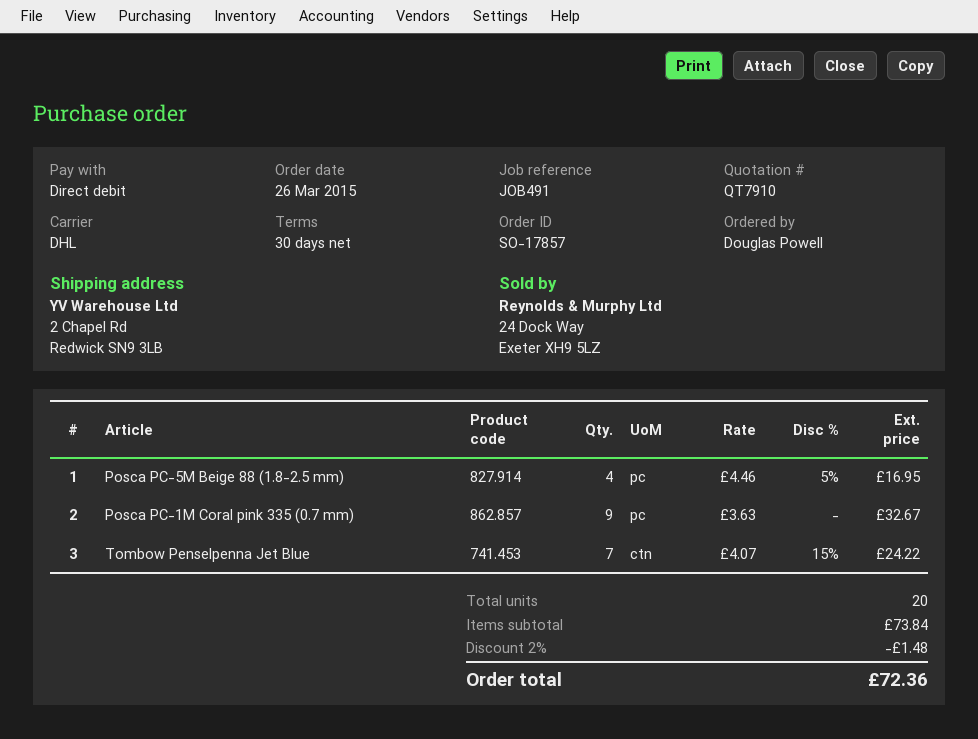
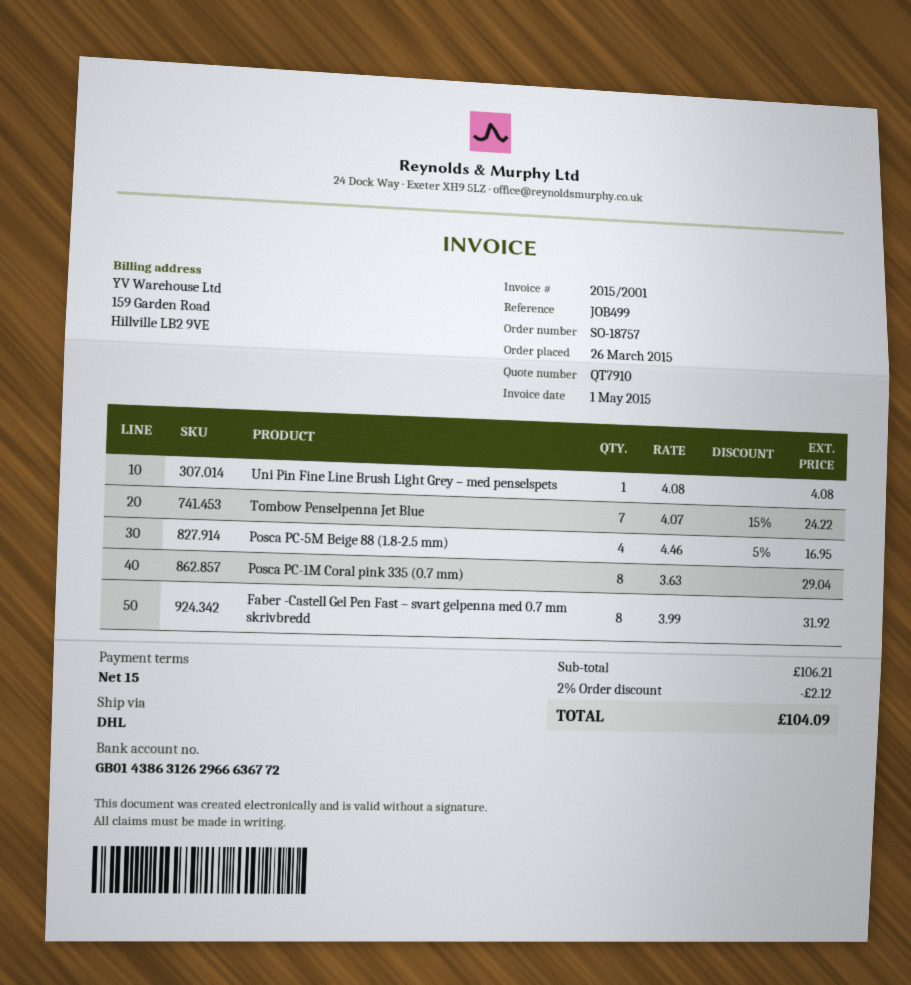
order number: SO-17857 -> SO-18757
payment terms: 30 days -> 15 days
reference: JOB491 -> JOB499
Posca PC-1M Coral pink 335 (0.7 mm): 9 x 3.63 = 32.67 -> 8 x 3.63 = 29.04
Uni Pin Fine Line Brush Light Grey – med penselspets: none -> 1 x 4.08 = 4.08
Faber -Castell Gel Pen Fast – svart gelpenna med 0.7 mm skrivbredd: none -> 8 x 3.99 = 31.92
subtotal: 73.84 -> 106.21
discount: 2% = 1.48 -> 2% = 2.12
total: 72.36 -> 104.09

